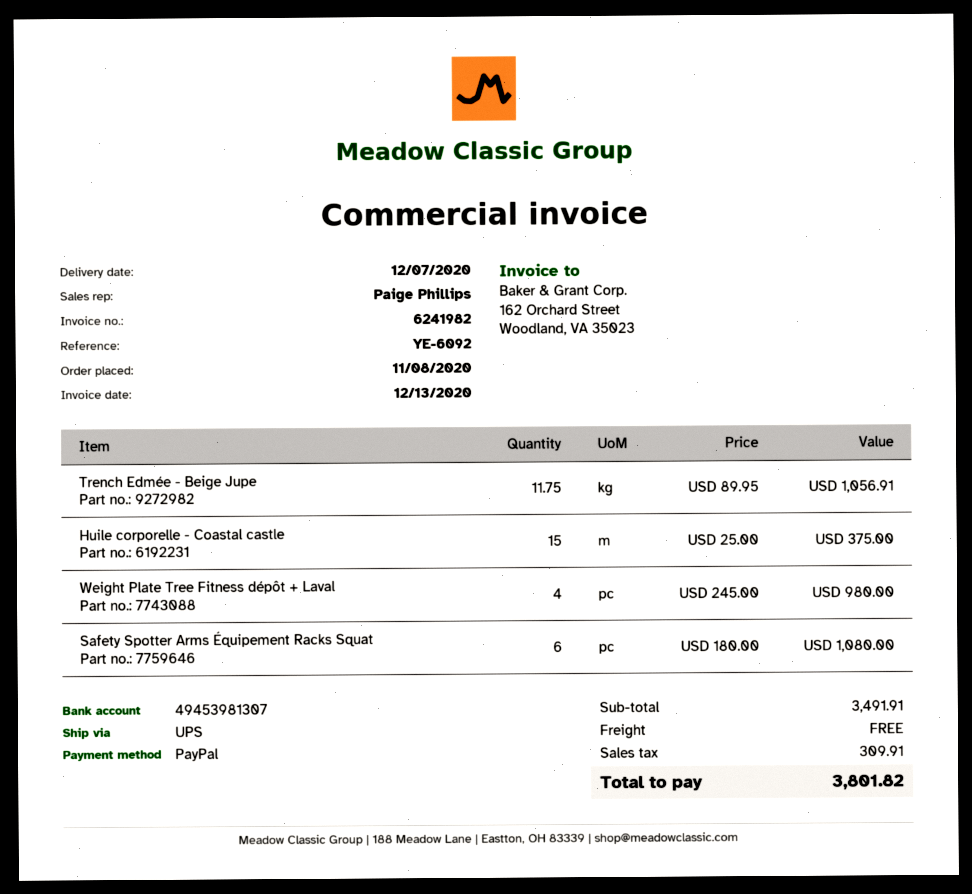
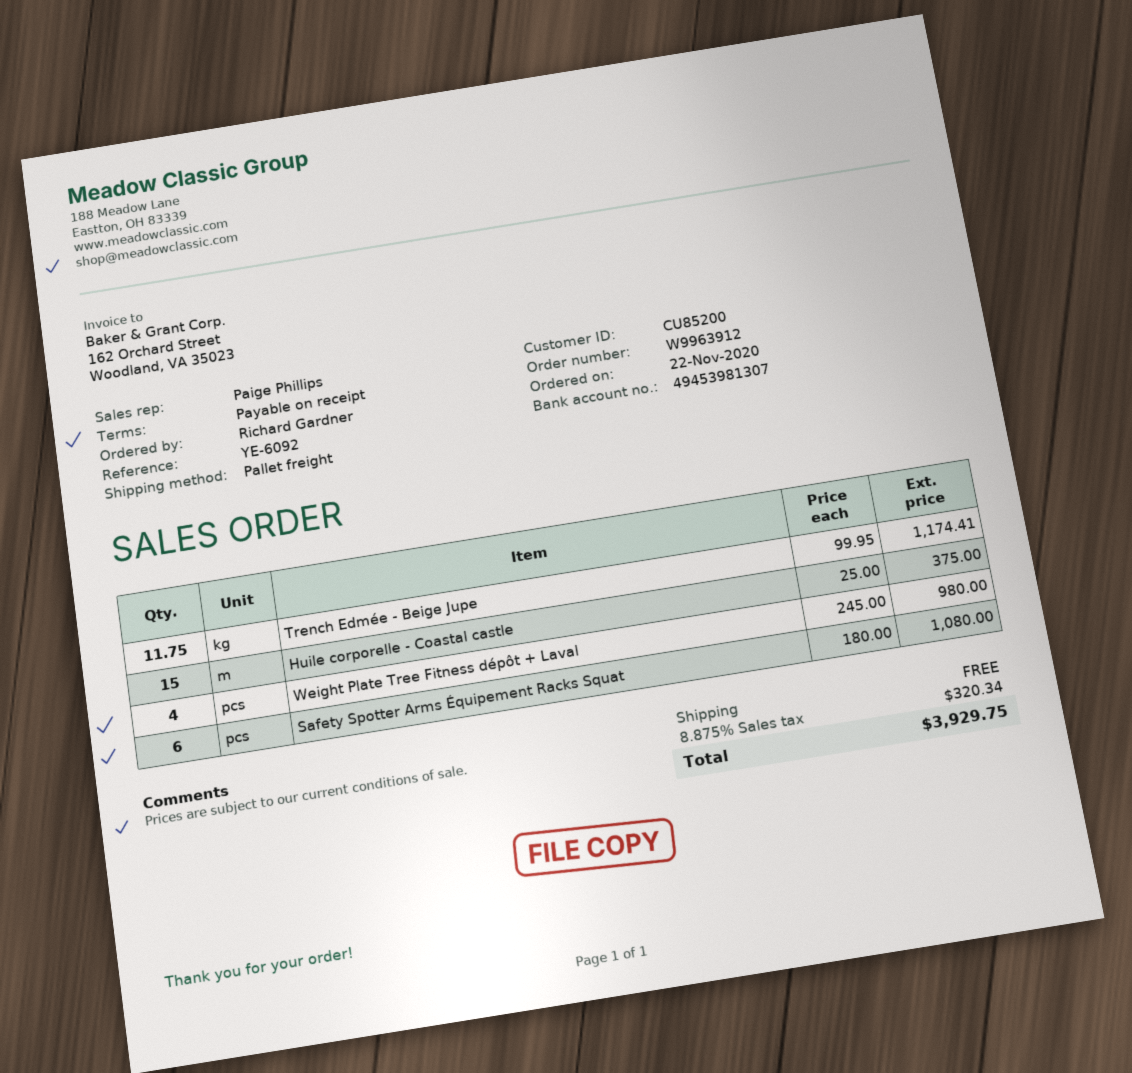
order date: 2020-11-08 -> 2020-11-22
shipping method: UPS -> pallet freight
Trench Edmée - Beige Jupe: 11.75 x 89.95 = 1056.91 -> 11.75 x 99.95 = 1174.41
tax: 309.91 -> 320.34
total: 3801.82 -> 3929.75

